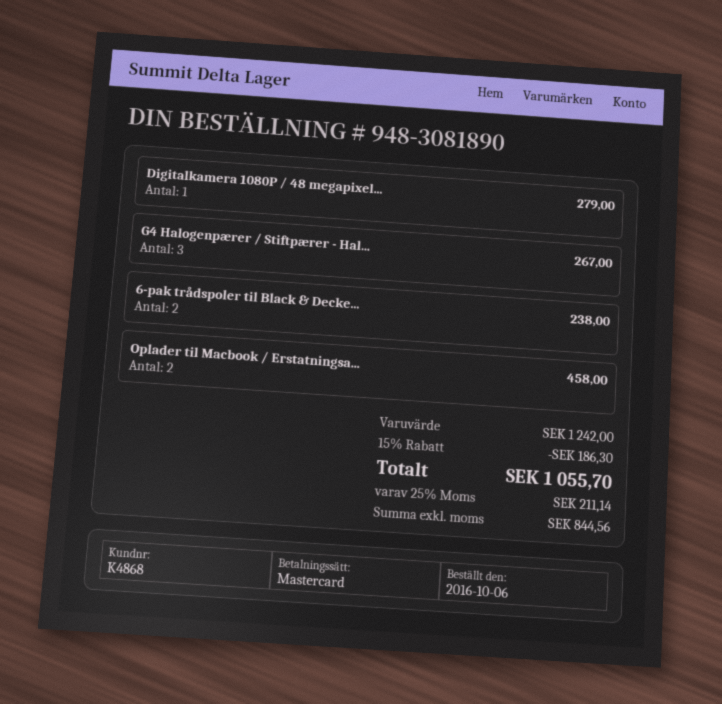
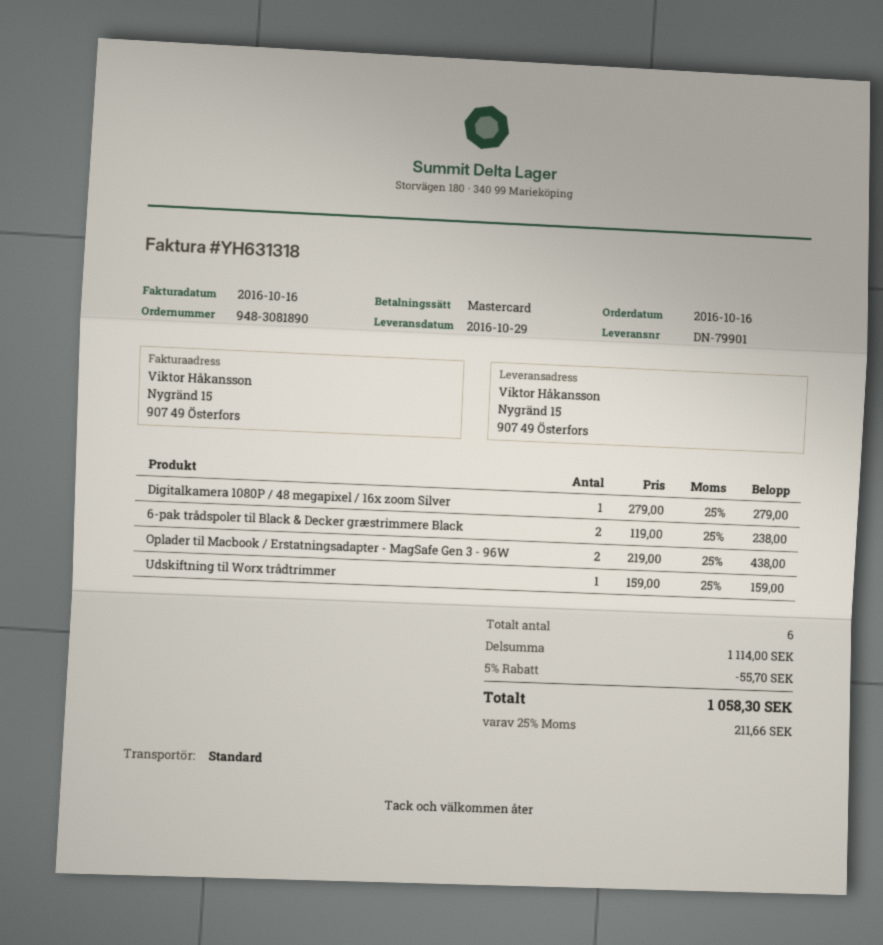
order date: 2016-10-06 -> 2016-10-16
G4 Halogenpærer / Stiftpærer - Hal...: 3 for 267.00 -> none
Oplader til Macbook / Erstatningsa...: 2 for 458.00 -> 2 for 438.00
Udskiftning til Worx trådtrimmer: none -> 1 for 159.00
subtotal: 1242.00 -> 1114.00
discount: 15% = 186.30 -> 5% = 55.70
tax: 25% = 211.14 -> 25% = 211.66
total: 1055.70 -> 1058.30

